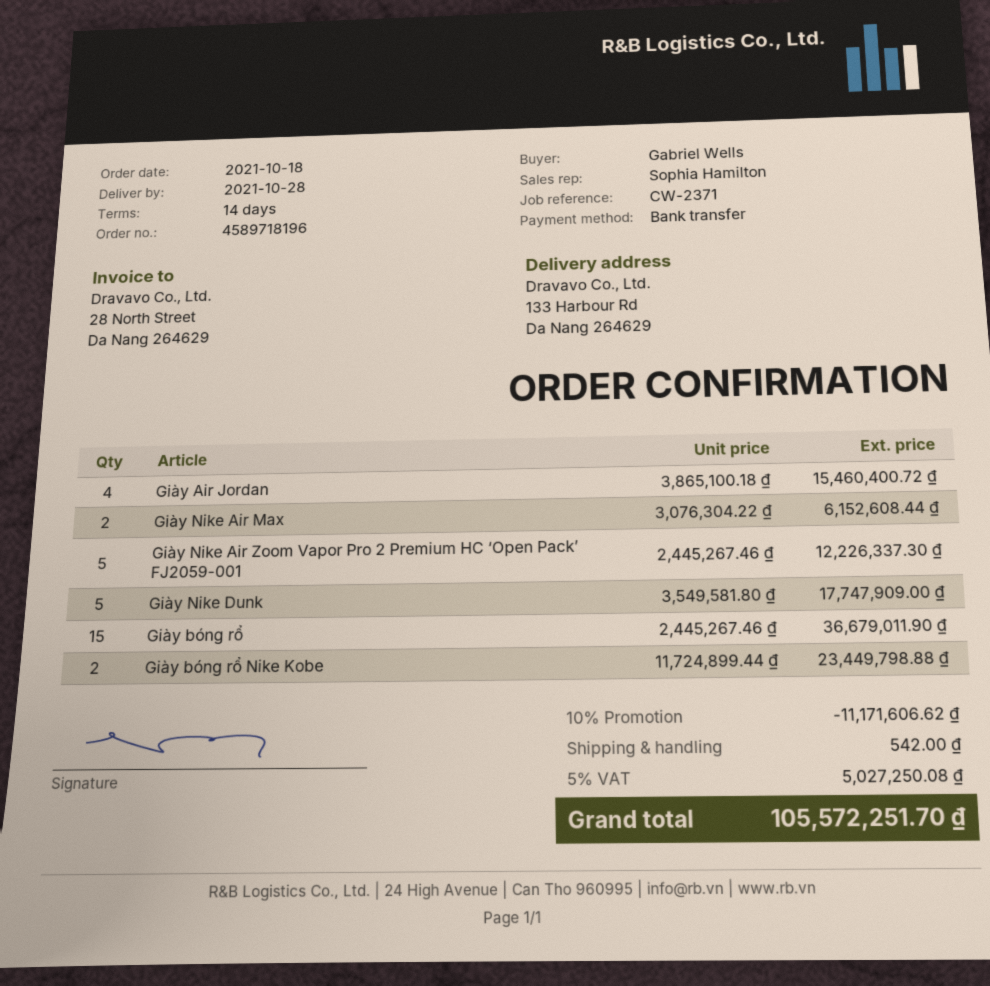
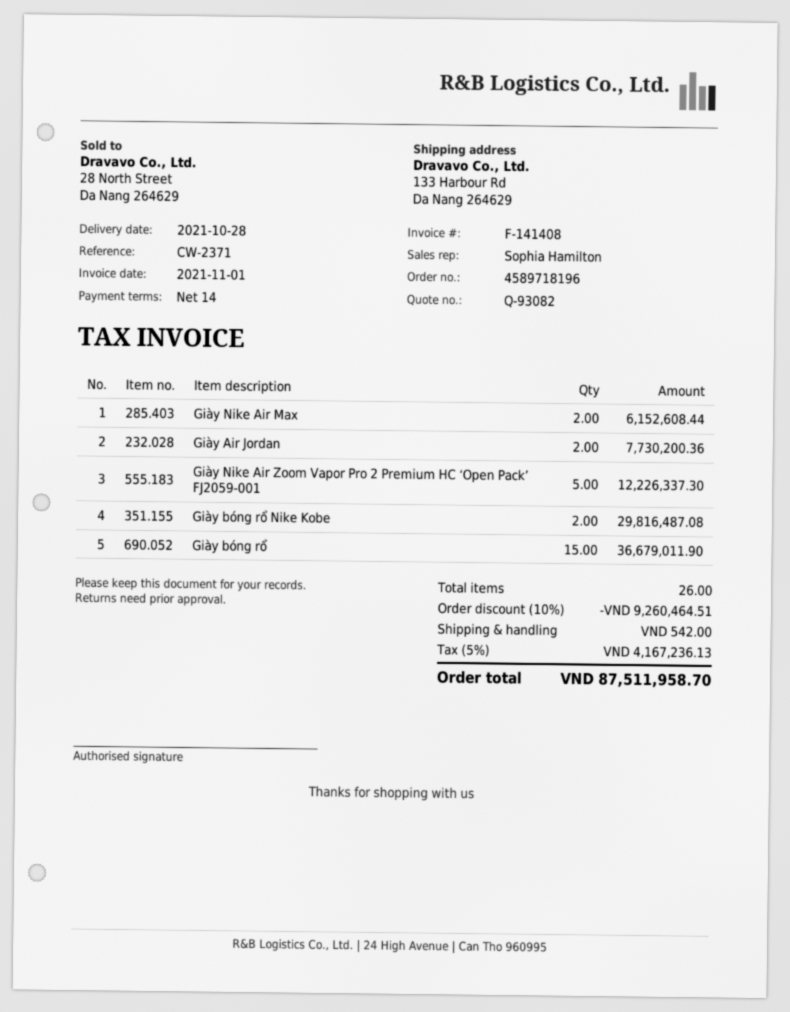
Giày Air Jordan: 4 for 15460400.72 -> 2 for 7730200.36
Giày Nike Dunk: 5 for 17747909.00 -> none
Giày bóng rổ Nike Kobe: 2 for 23449798.88 -> 2 for 29816487.08
discount: 10% = 11171606.62 -> 10% = 9260464.51
tax: 5% = 5027250.08 -> 5% = 4167236.13
total: 105572251.70 -> 87511958.70

